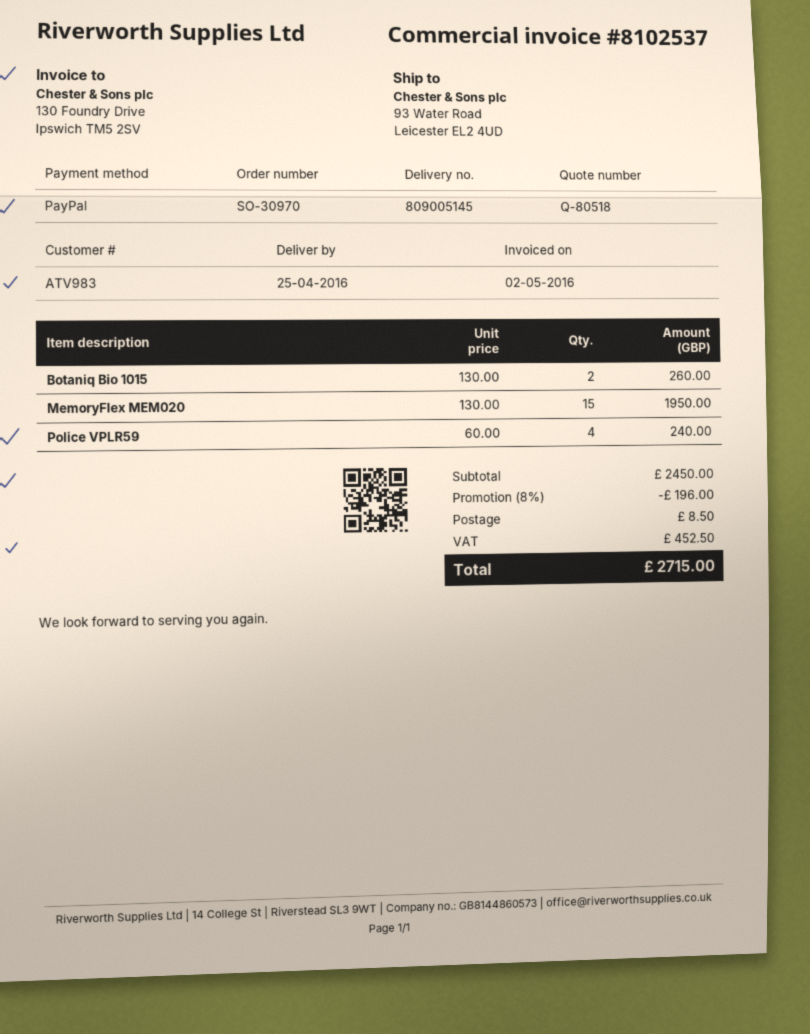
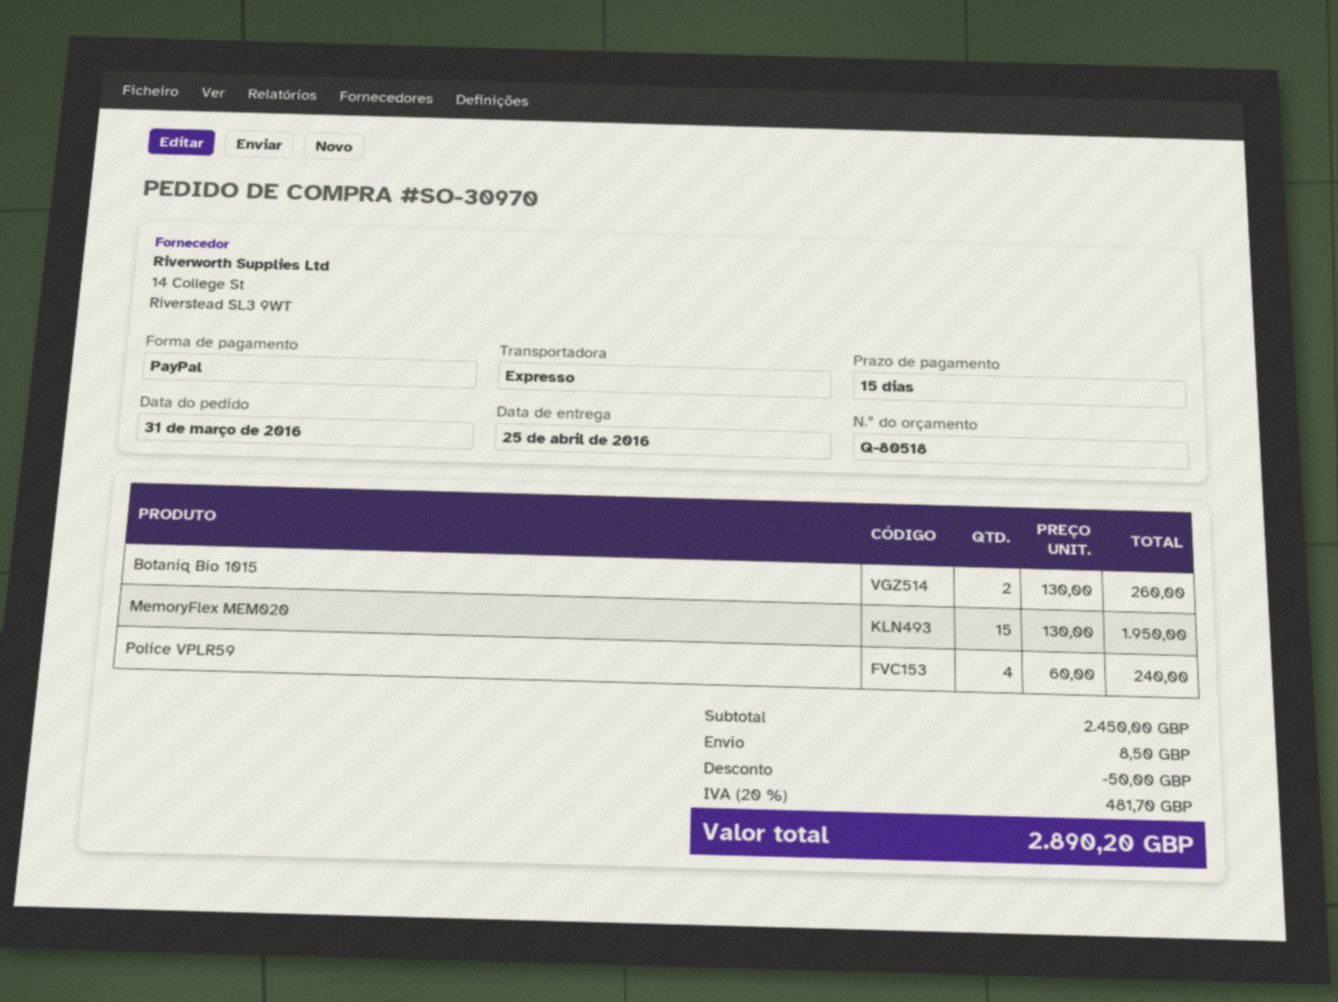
discount: 196.00 -> 50.00
tax: 452.50 -> 481.70
total: 2715.00 -> 2890.20

